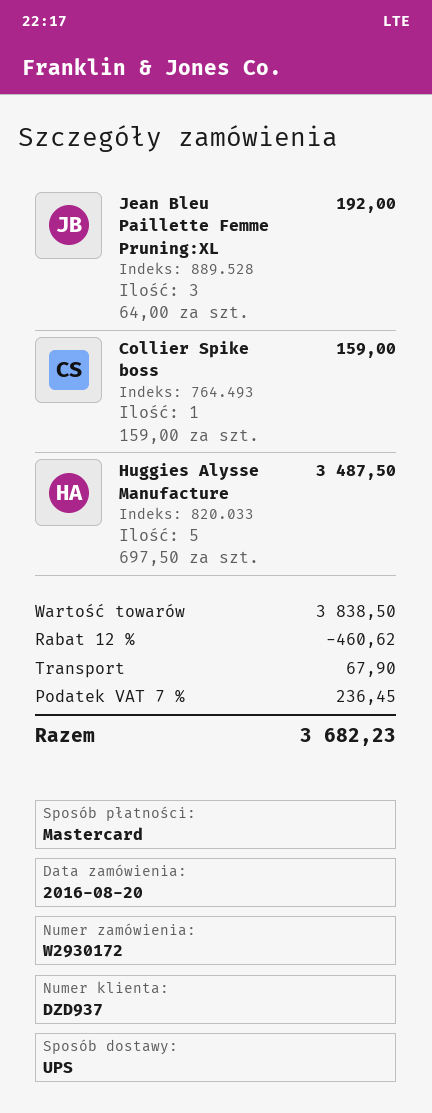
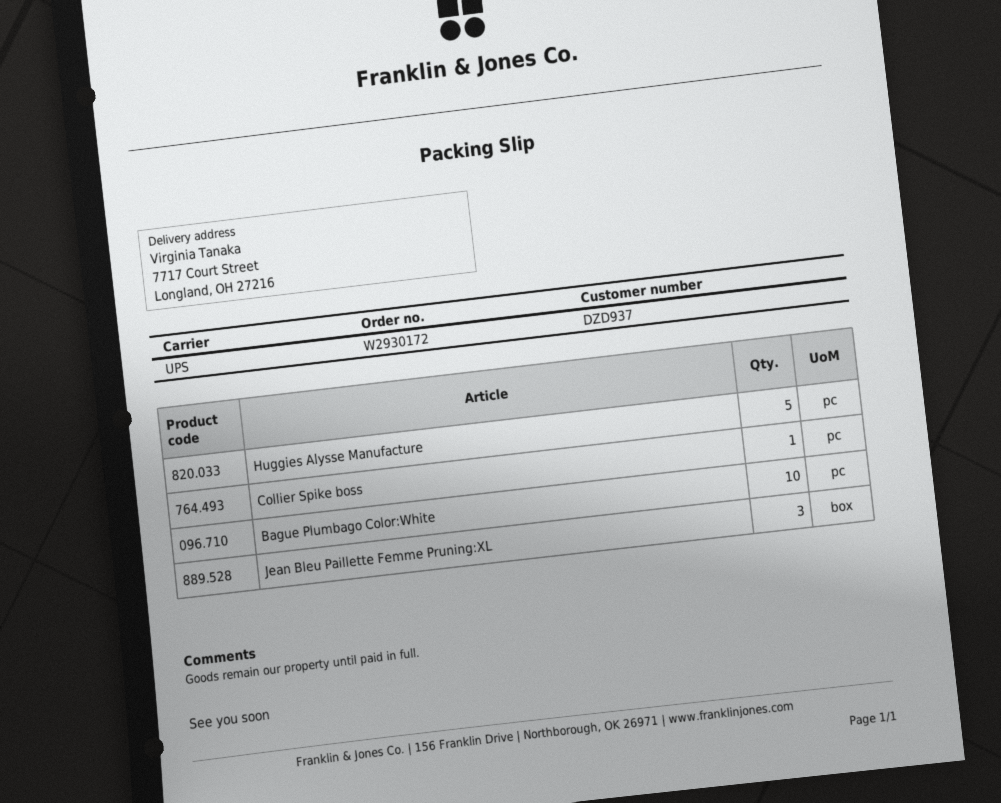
Bague Plumbago Color:White: none -> 10

